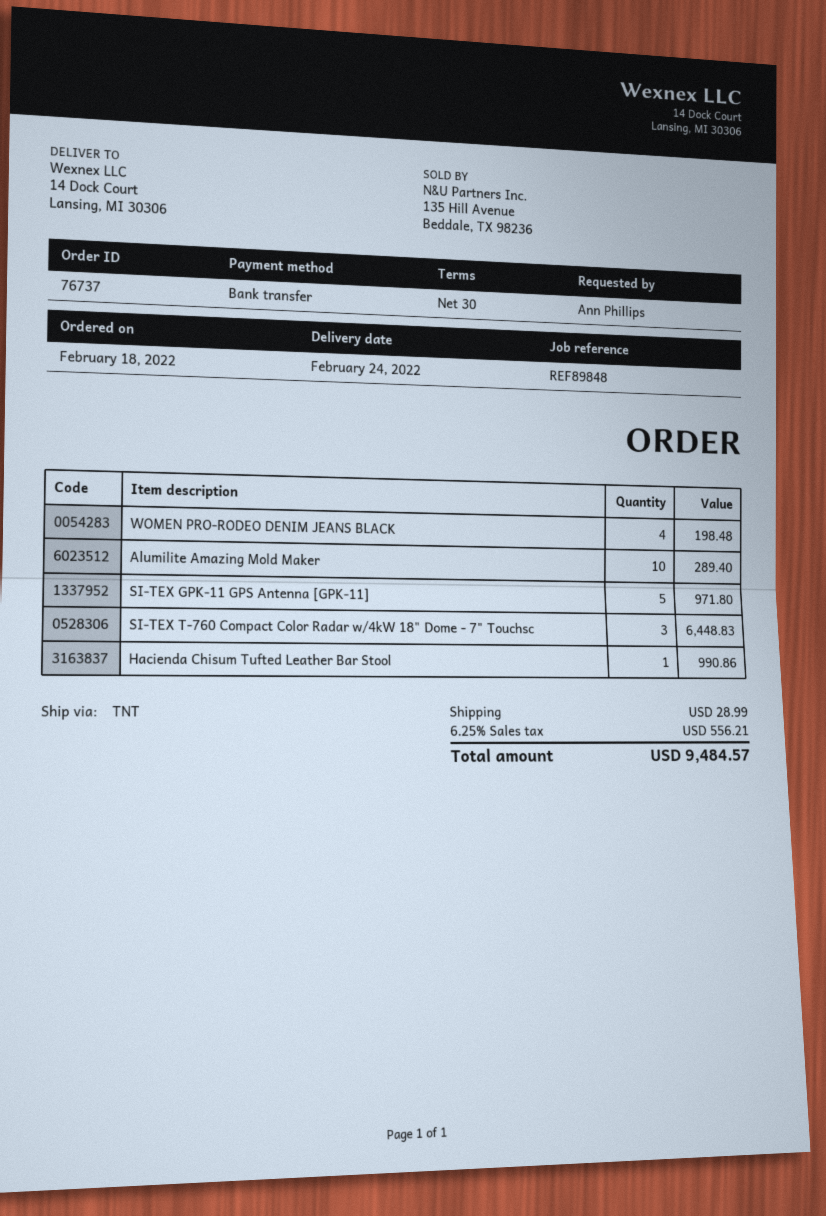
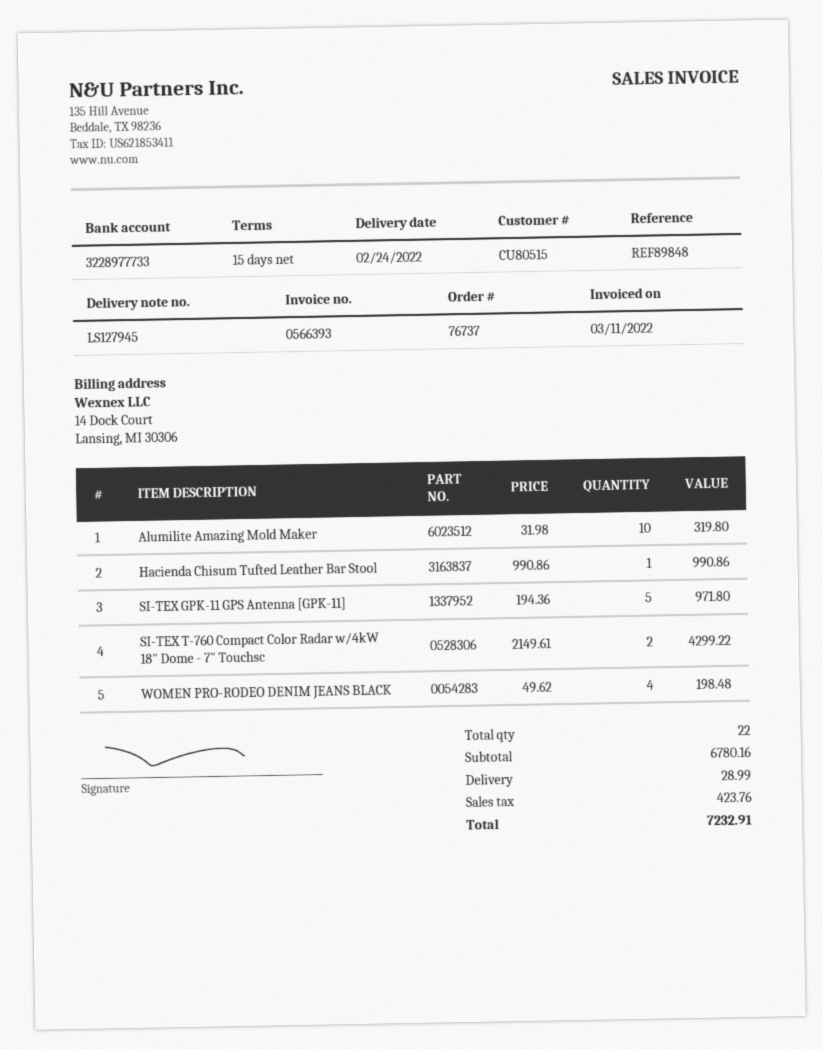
payment terms: 30 days -> 15 days
Alumilite Amazing Mold Maker: 10 for 289.40 -> 10 for 319.80
SI-TEX T-760 Compact Color Radar w/4kW 18" Dome - 7" Touchsc: 3 for 6448.83 -> 2 for 4299.22
tax: 556.21 -> 423.76
total: 9484.57 -> 7232.91

